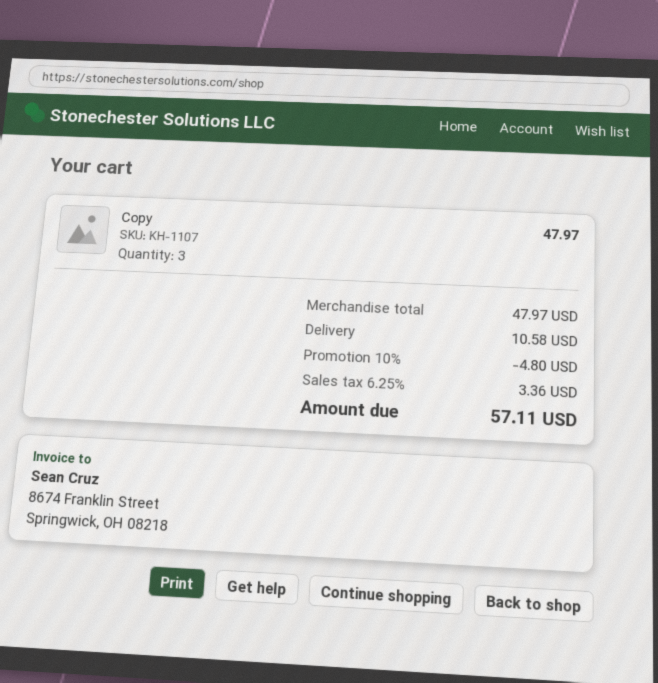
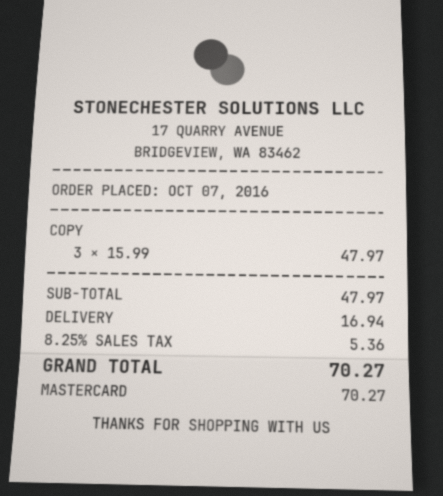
discount: 10% = 4.80 -> none
shipping: 10.58 -> 16.94
tax: 6.25% = 3.36 -> 8.25% = 5.36
total: 57.11 -> 70.27

